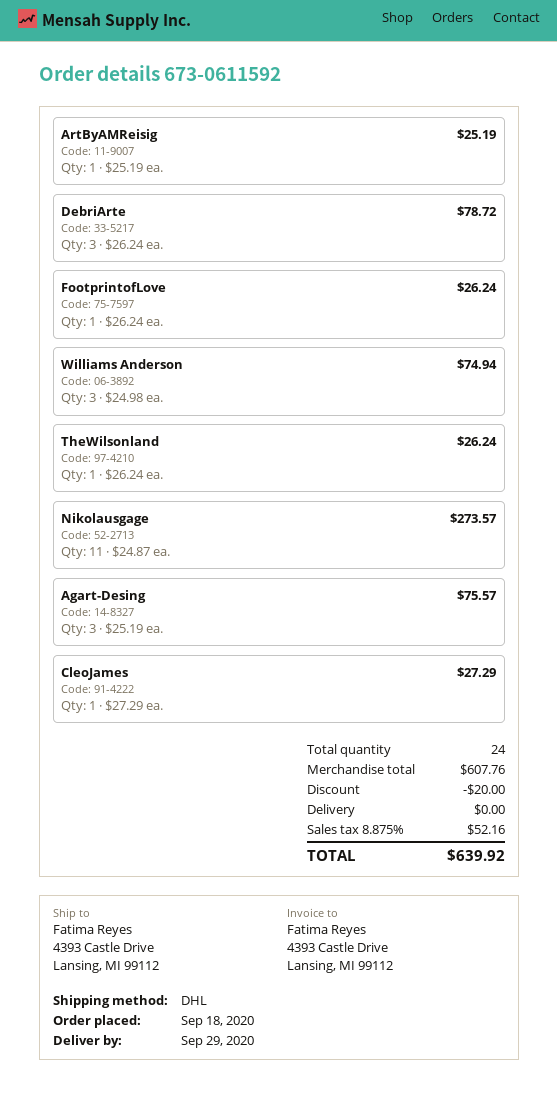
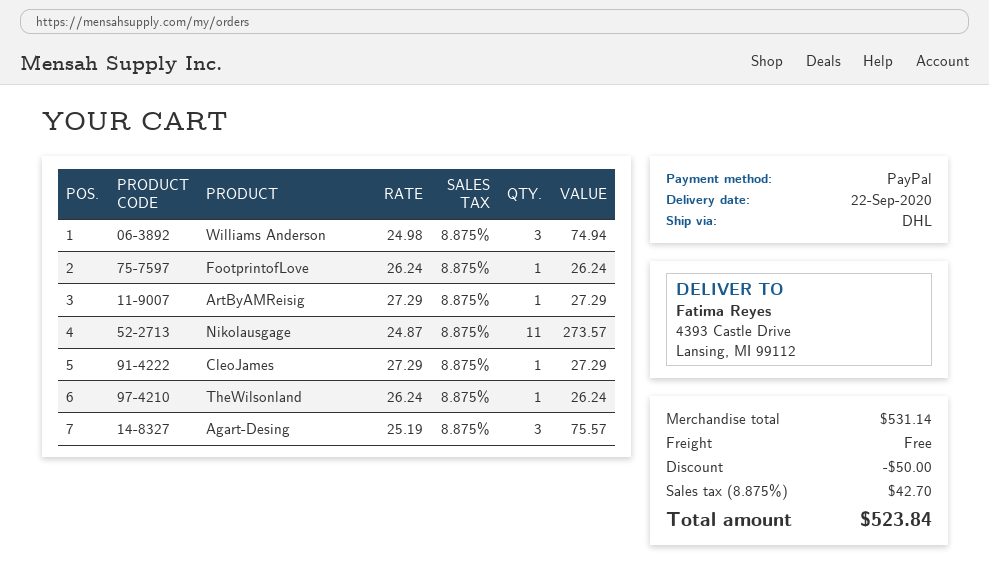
delivery date: 2020-09-29 -> 2020-09-22
ArtByAMReisig: 1 x 25.19 = 25.19 -> 1 x 27.29 = 27.29
DebriArte: 3 x 26.24 = 78.72 -> none
subtotal: 607.76 -> 531.14
discount: 20.00 -> 50.00
tax: 8.875% = 52.16 -> 8.875% = 42.70
total: 639.92 -> 523.84

